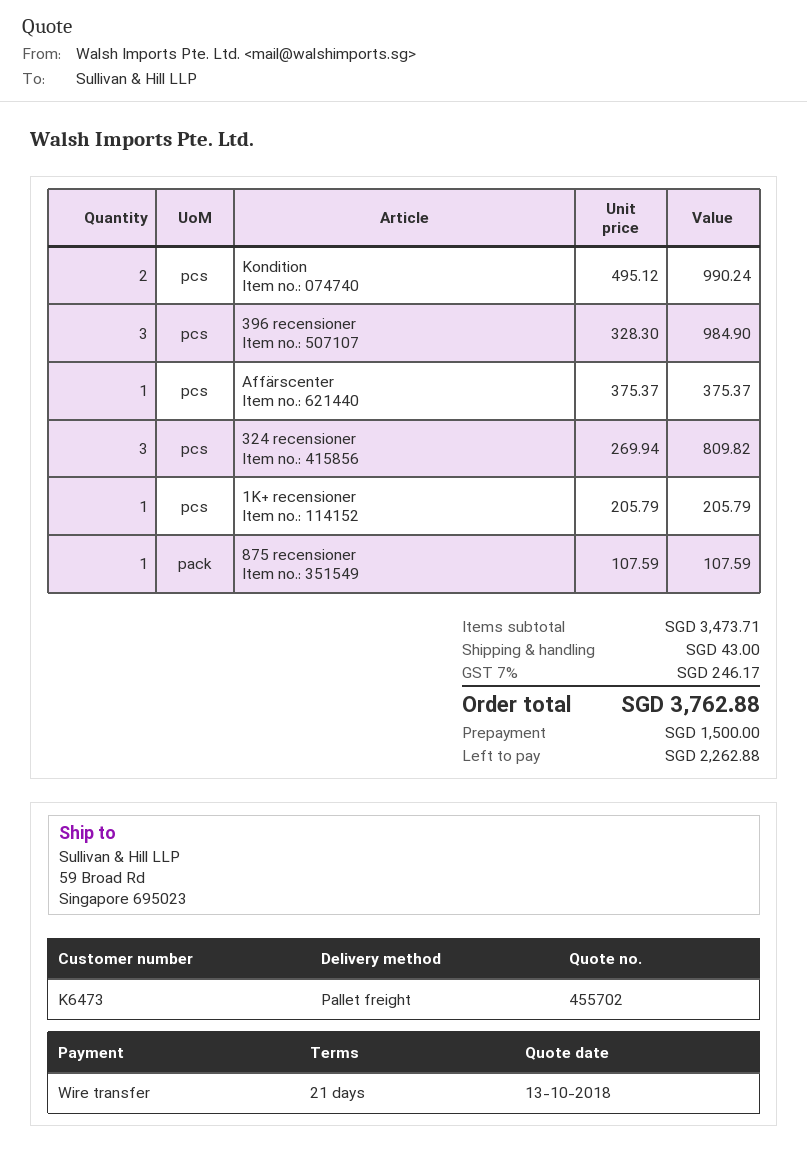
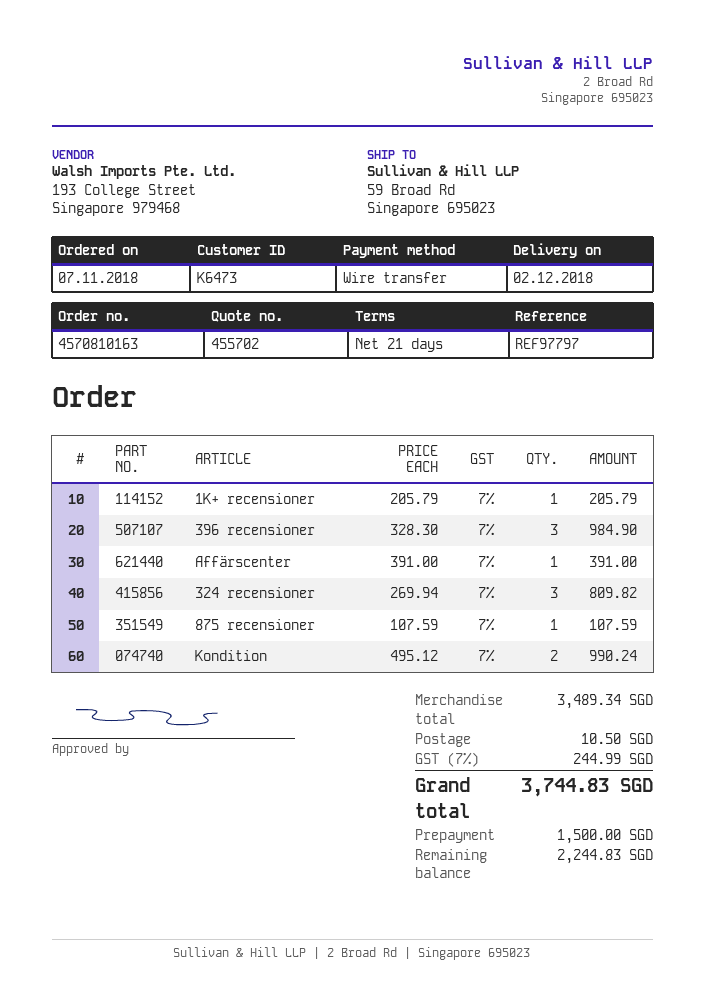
Affärscenter: 1 x 375.37 = 375.37 -> 1 x 391.00 = 391.00
subtotal: 3473.71 -> 3489.34
shipping: 43.00 -> 10.50
tax: 7% = 246.17 -> 7% = 244.99
total: 3762.88 -> 3744.83
balance: 2262.88 -> 2244.83

